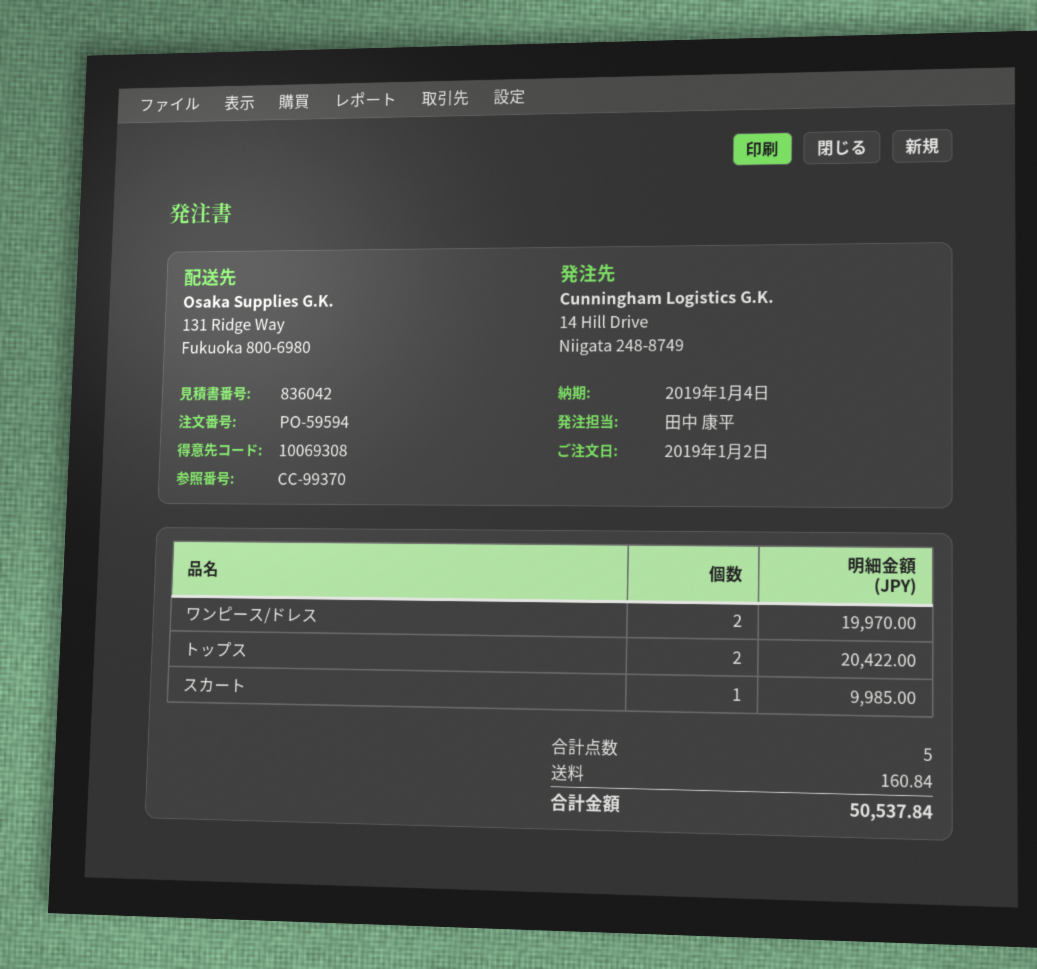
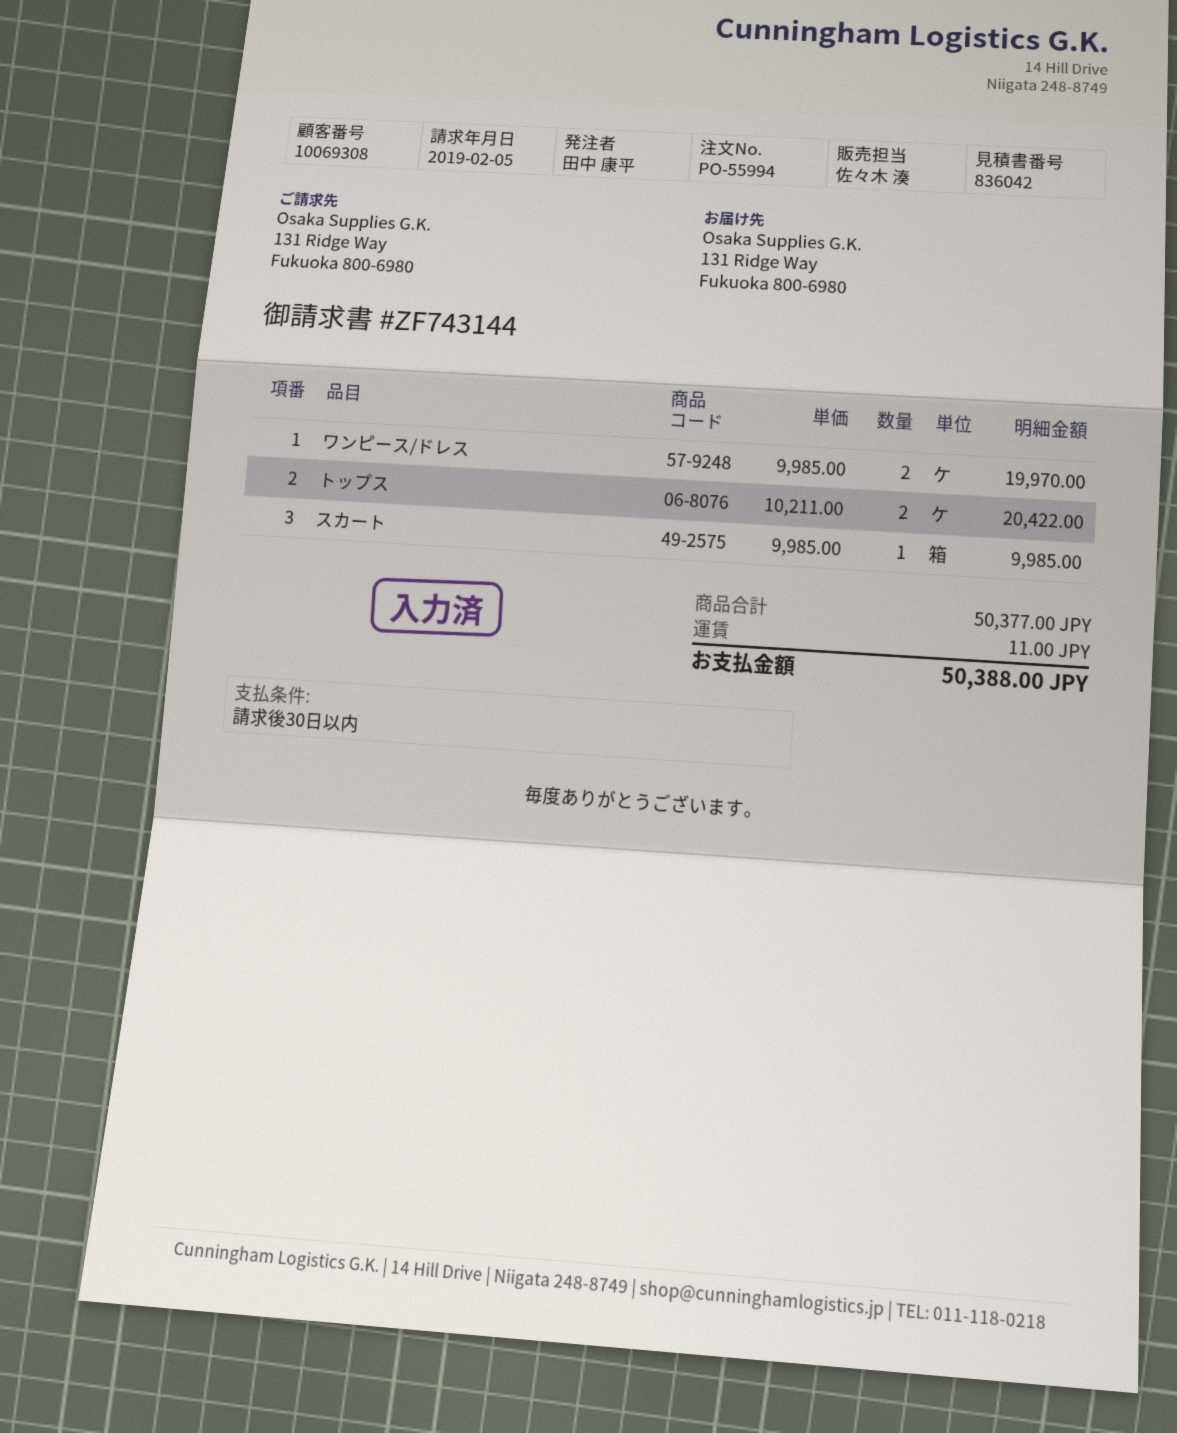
order number: PO-59594 -> PO-55994
shipping: 160.84 -> 11.00
total: 50537.84 -> 50388.00

